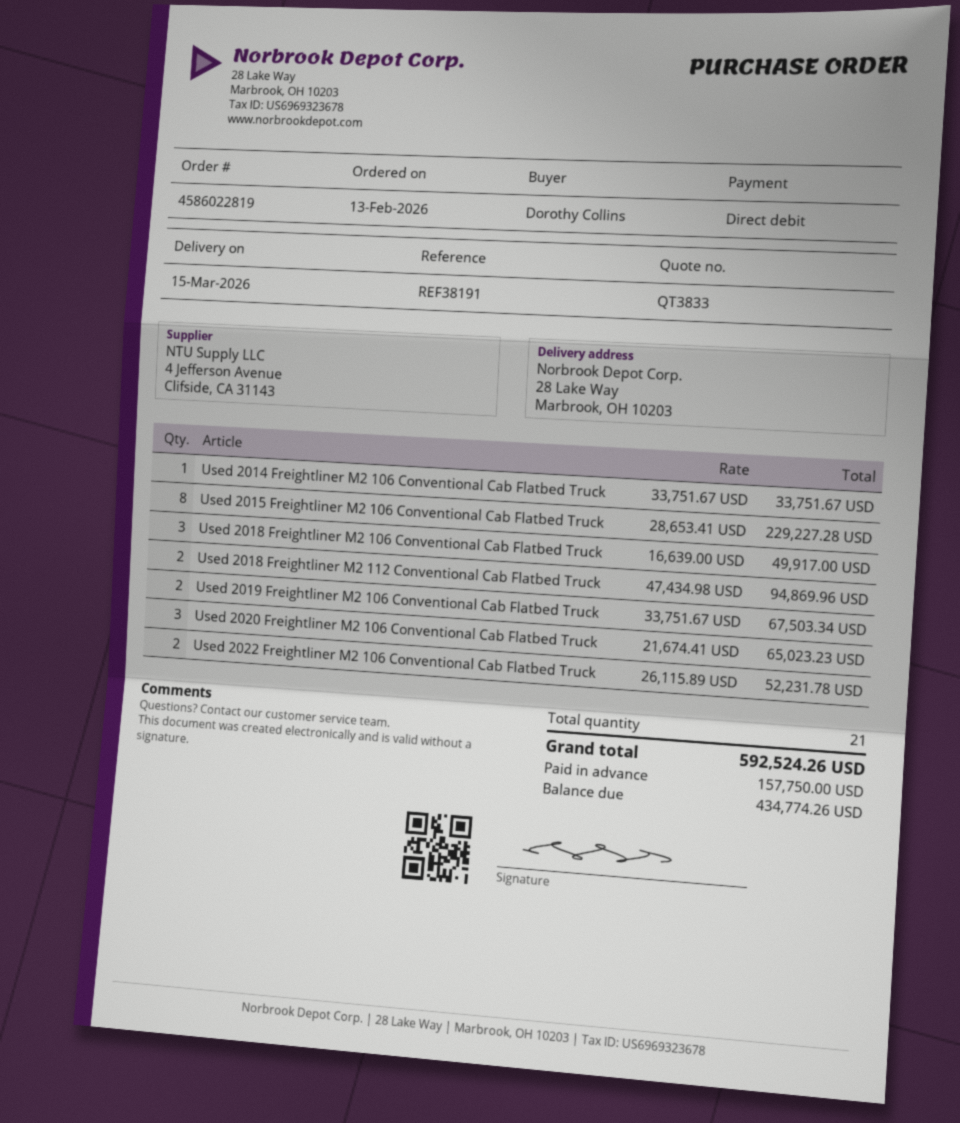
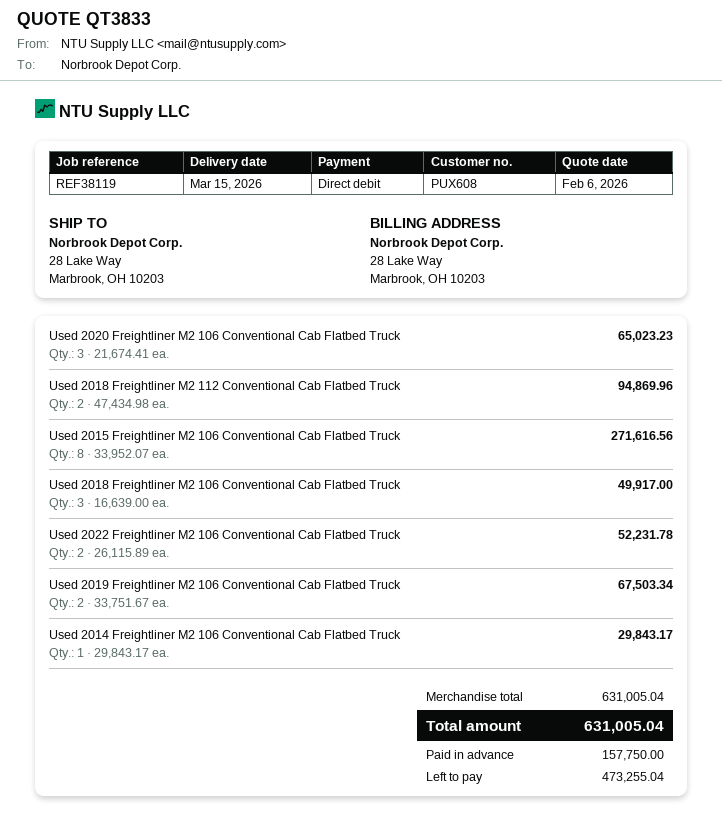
reference: REF38191 -> REF38119
Used 2014 Freightliner M2 106 Conventional Cab Flatbed Truck: 1 x 33751.67 = 33751.67 -> 1 x 29843.17 = 29843.17
Used 2015 Freightliner M2 106 Conventional Cab Flatbed Truck: 8 x 28653.41 = 229227.28 -> 8 x 33952.07 = 271616.56
total: 592524.26 -> 631005.04
balance: 434774.26 -> 473255.04

